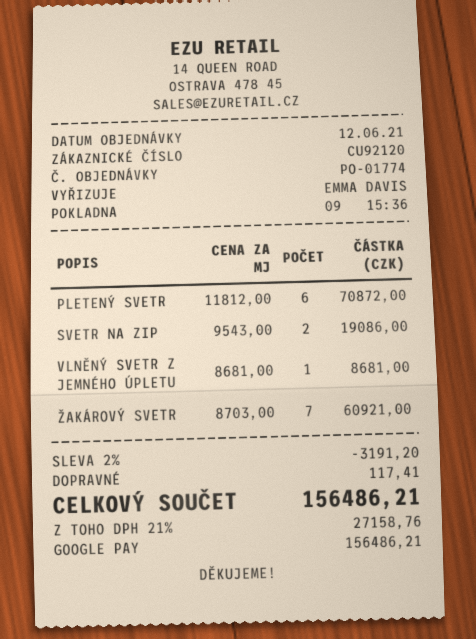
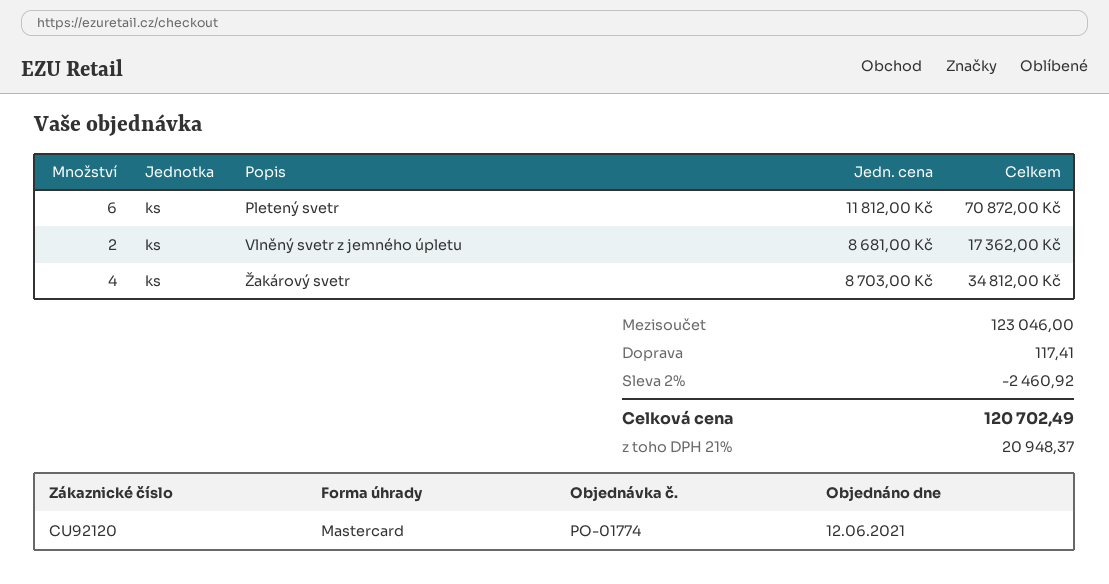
payment method: Google Pay -> Mastercard
SVETR NA ZIP: 2 x 9543.00 = 19086.00 -> none
VLNĚNÝ SVETR Z JEMNÉHO ÚPLETU: 1 x 8681.00 = 8681.00 -> 2 x 8681.00 = 17362.00
ŽAKÁROVÝ SVETR: 7 x 8703.00 = 60921.00 -> 4 x 8703.00 = 34812.00
discount: 2% = 3191.20 -> 2% = 2460.92
tax: 21% = 27158.76 -> 21% = 20948.37
total: 156486.21 -> 120702.49

